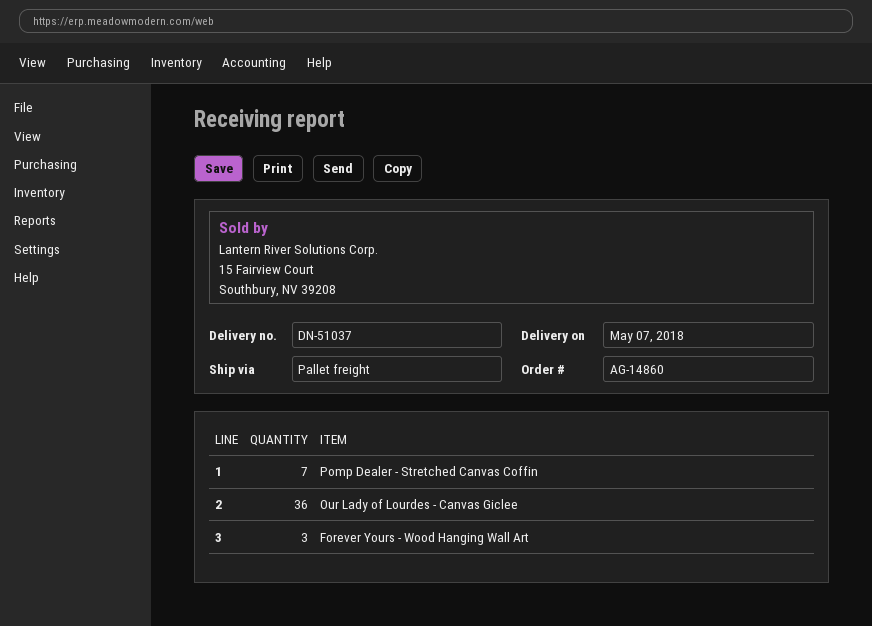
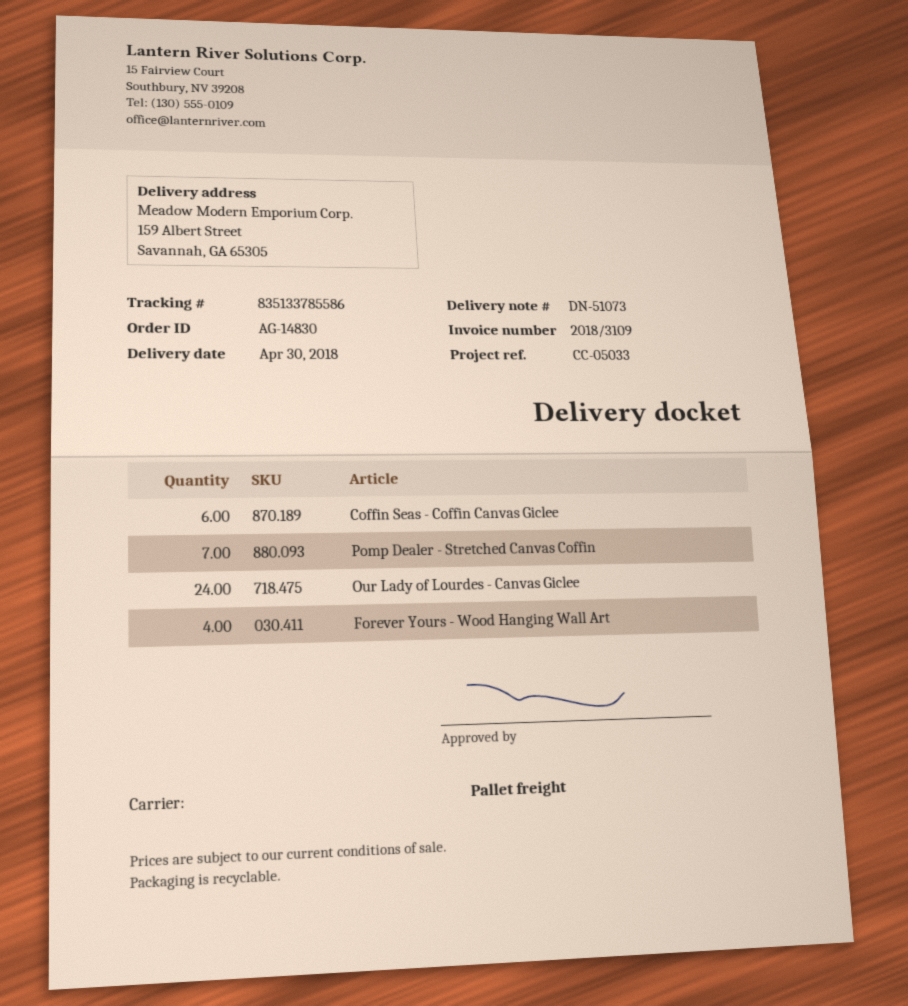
order number: AG-14860 -> AG-14830
delivery note number: DN-51037 -> DN-51073
delivery date: 2018-05-07 -> 2018-04-30
Our Lady of Lourdes - Canvas Giclee: 36 -> 24
Forever Yours - Wood Hanging Wall Art: 3 -> 4
Coffin Seas - Coffin Canvas Giclee: none -> 6

